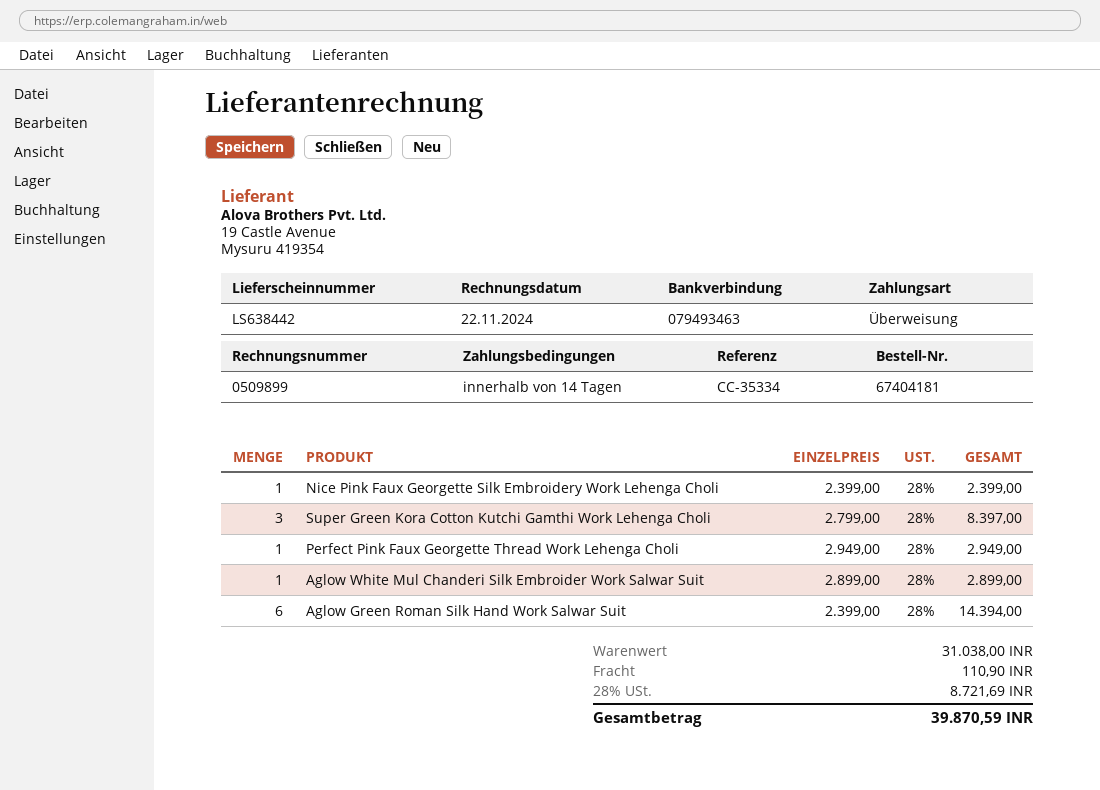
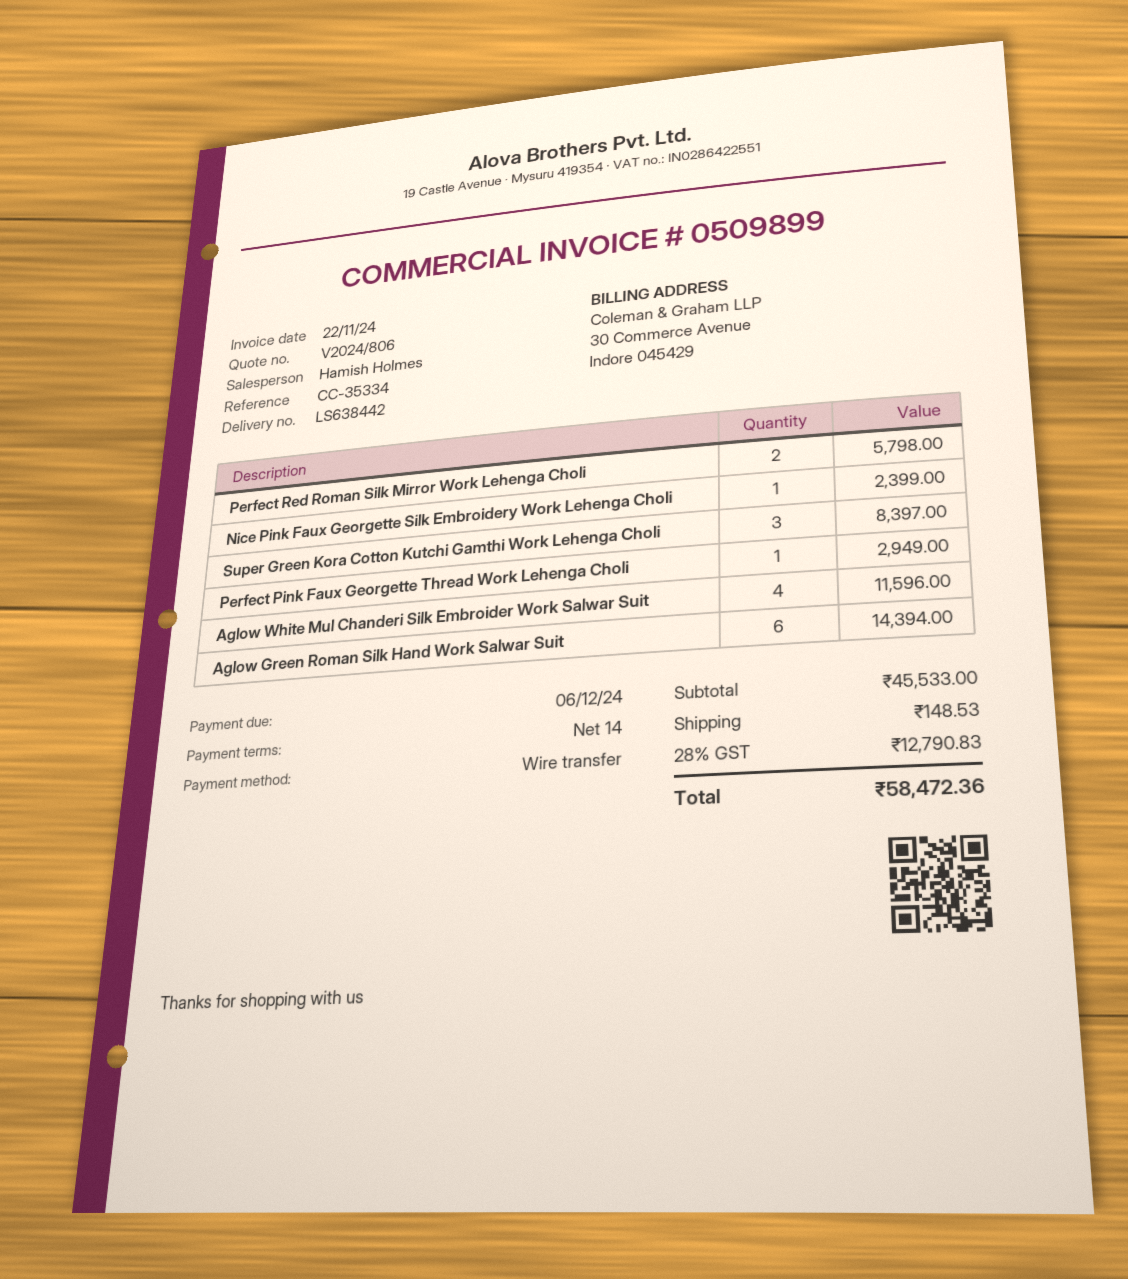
Aglow White Mul Chanderi Silk Embroider Work Salwar Suit: 1 for 2899.00 -> 4 for 11596.00
Perfect Red Roman Silk Mirror Work Lehenga Choli: none -> 2 for 5798.00
subtotal: 31038.00 -> 45533.00
shipping: 110.90 -> 148.53
tax: 28% = 8721.69 -> 28% = 12790.83
total: 39870.59 -> 58472.36

